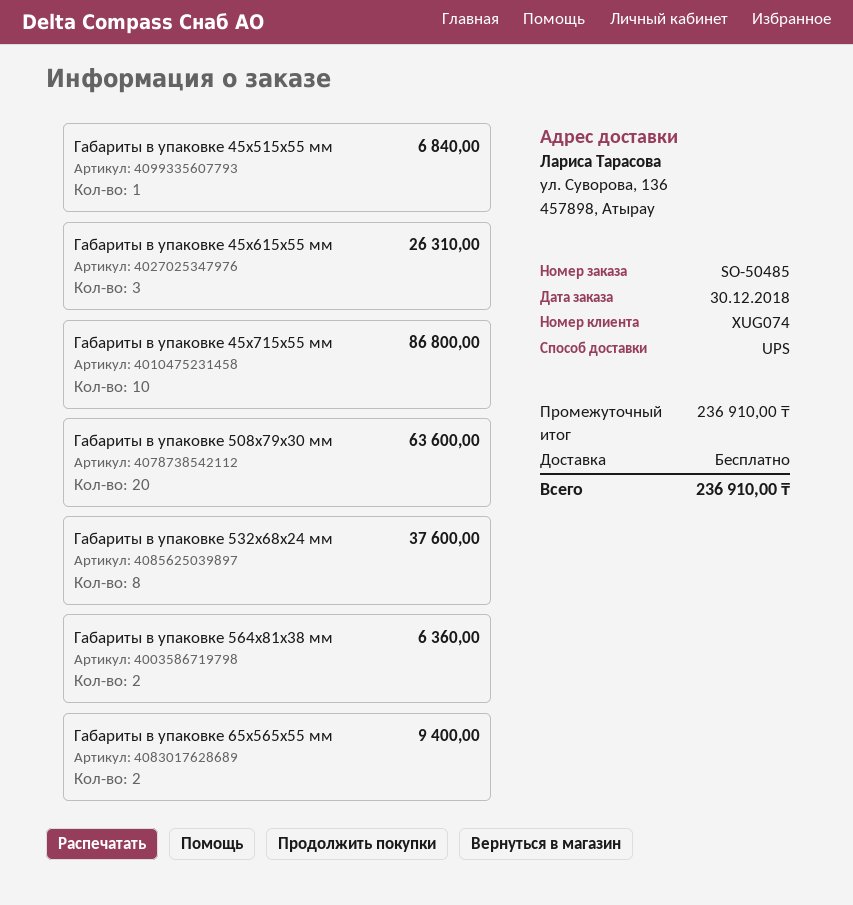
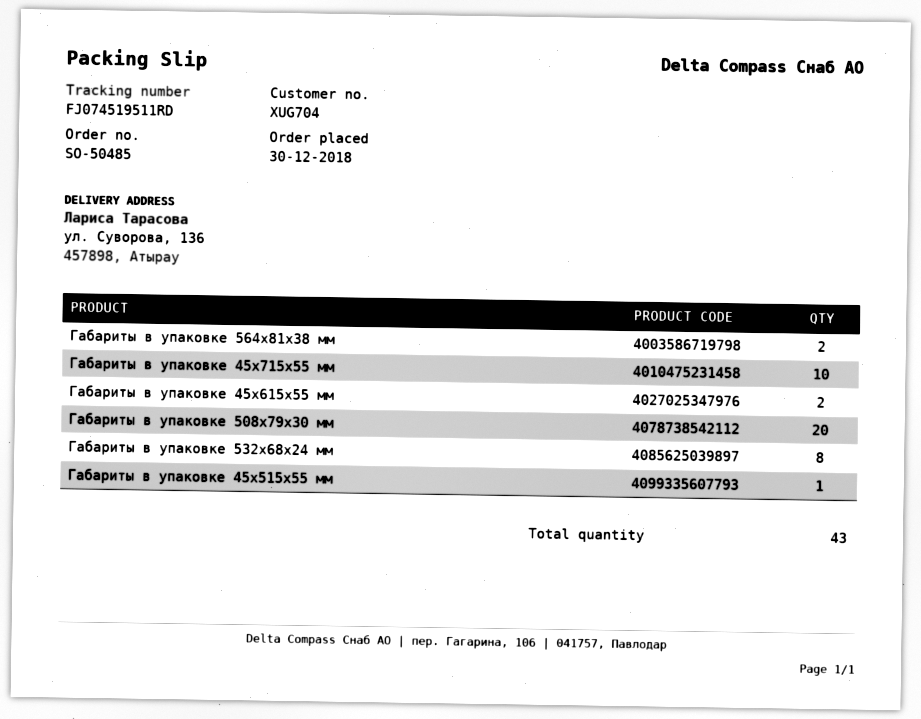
customer number: XUG074 -> XUG704
Габариты в упаковке 45x615x55 мм: 3 -> 2
Габариты в упаковке 65x565x55 мм: 2 -> none

